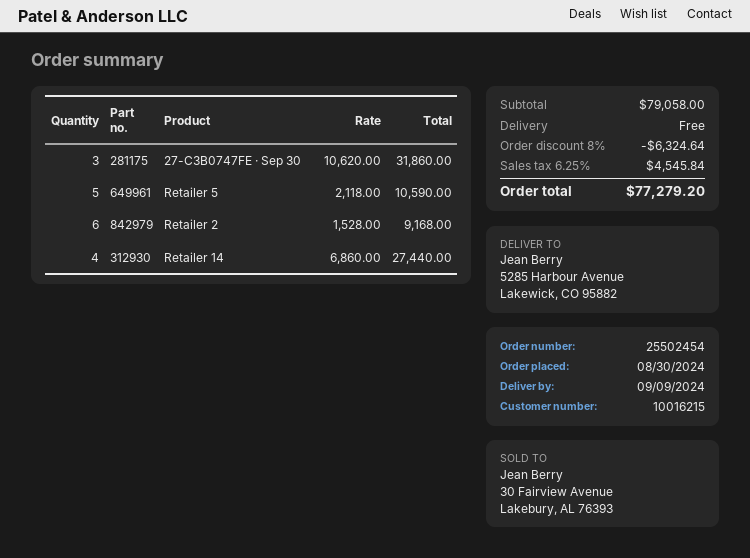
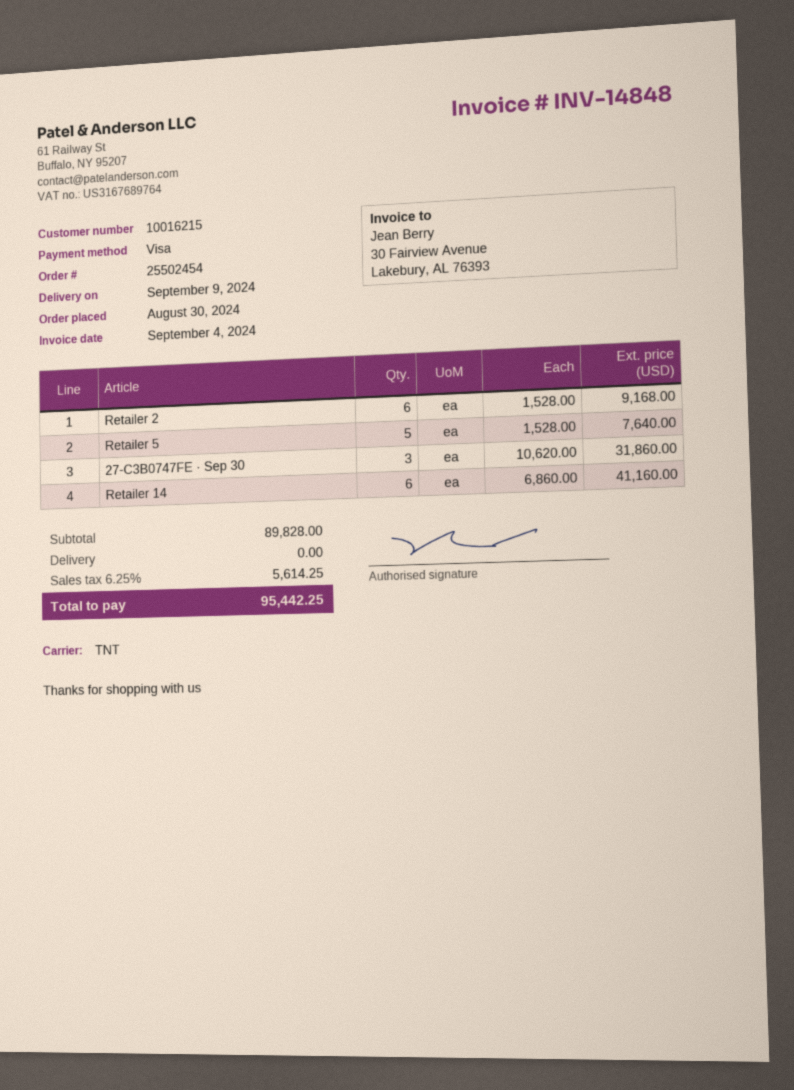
Retailer 5: 5 x 2118.00 = 10590.00 -> 5 x 1528.00 = 7640.00
Retailer 14: 4 x 6860.00 = 27440.00 -> 6 x 6860.00 = 41160.00
subtotal: 79058.00 -> 89828.00
discount: 8% = 6324.64 -> none
tax: 6.25% = 4545.84 -> 6.25% = 5614.25
total: 77279.20 -> 95442.25

